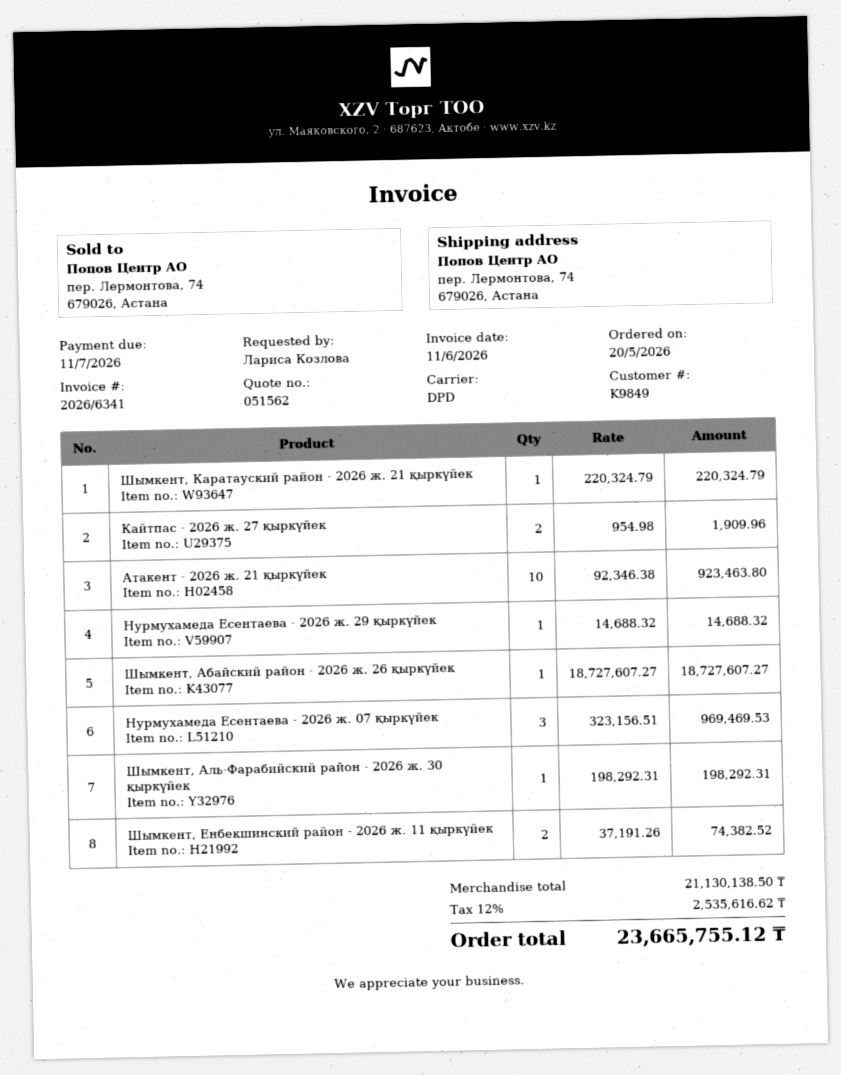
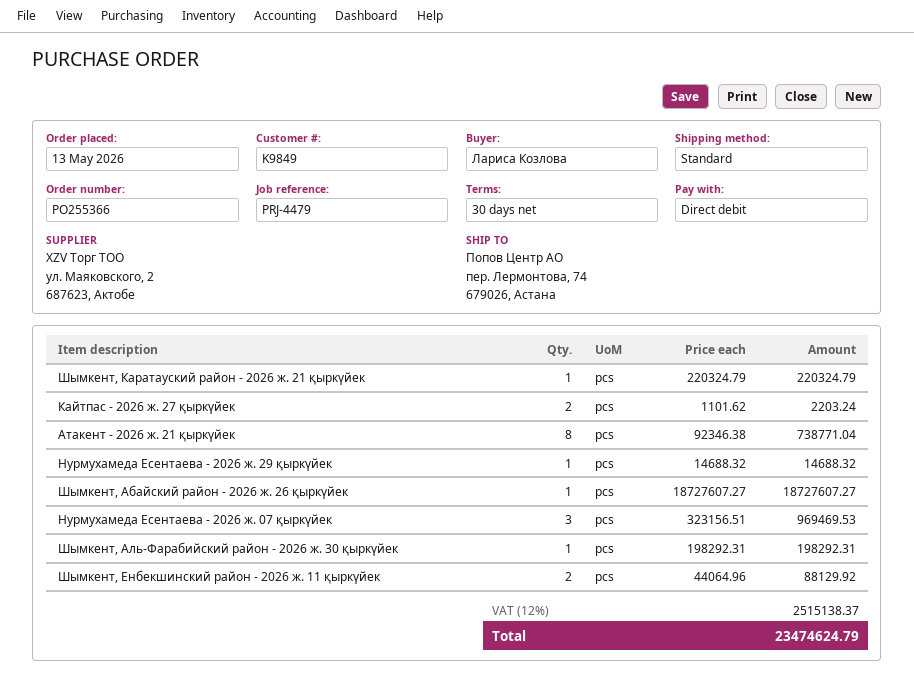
order date: 2026-05-20 -> 2026-05-13
shipping method: DPD -> standard
Кайтпас - 2026 ж. 27 қыркүйек: 2 x 954.98 = 1909.96 -> 2 x 1101.62 = 2203.24
Атакент - 2026 ж. 21 қыркүйек: 10 x 92346.38 = 923463.80 -> 8 x 92346.38 = 738771.04
Шымкент, Енбекшинский район - 2026 ж. 11 қыркүйек: 2 x 37191.26 = 74382.52 -> 2 x 44064.96 = 88129.92
tax: 12% = 2535616.62 -> 12% = 2515138.37
total: 23665755.12 -> 23474624.79

